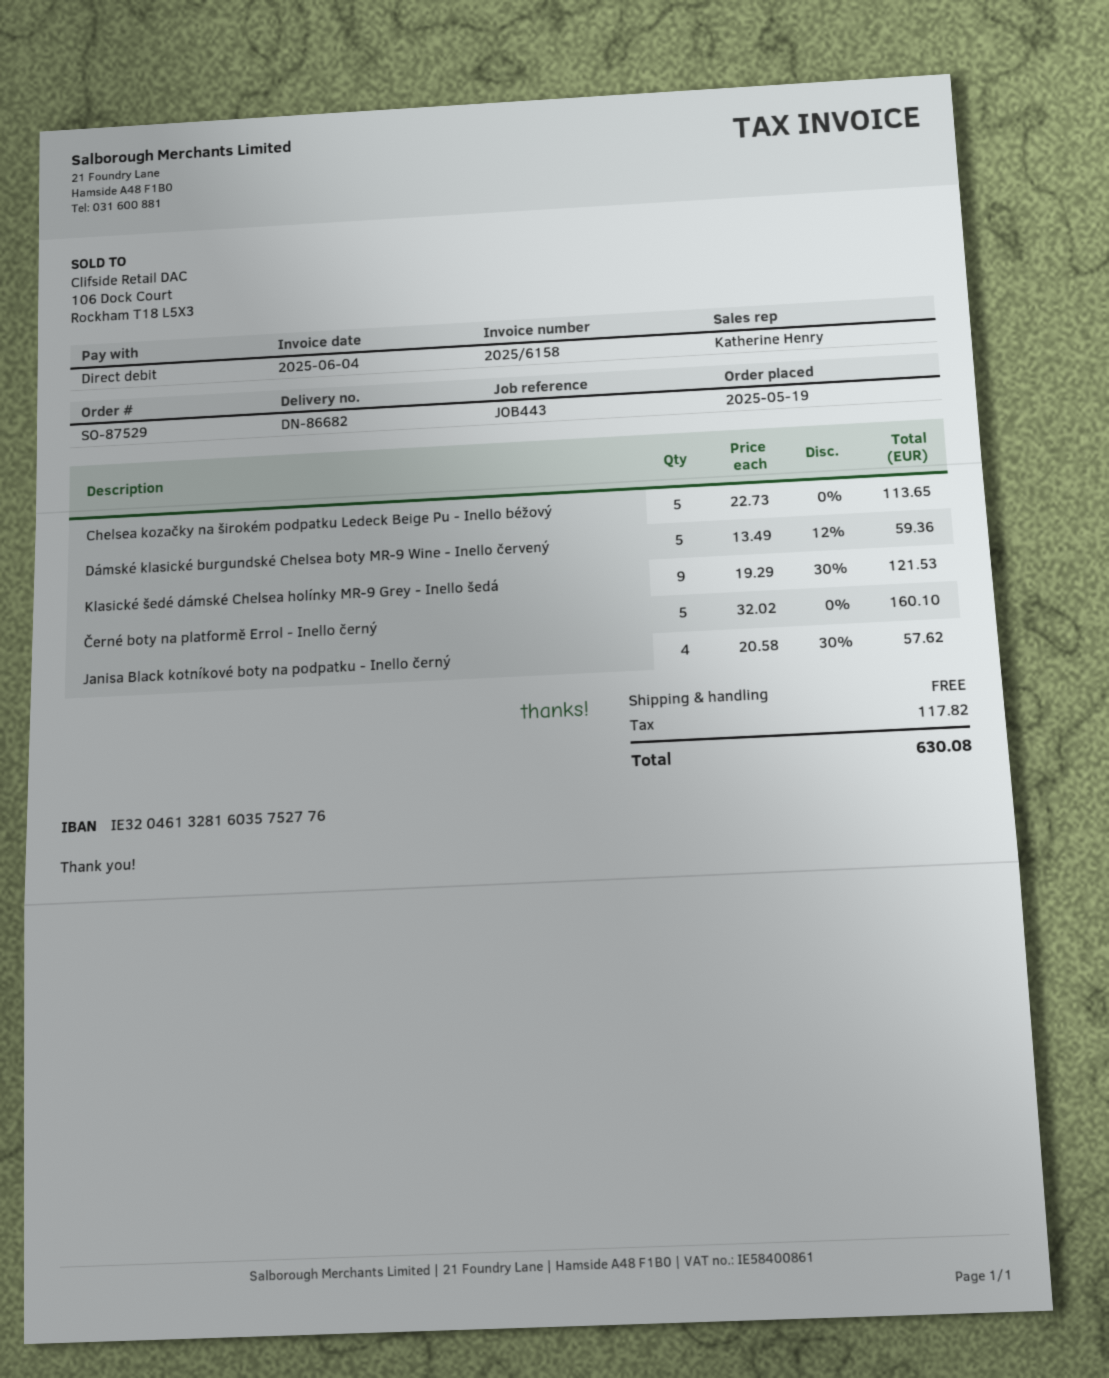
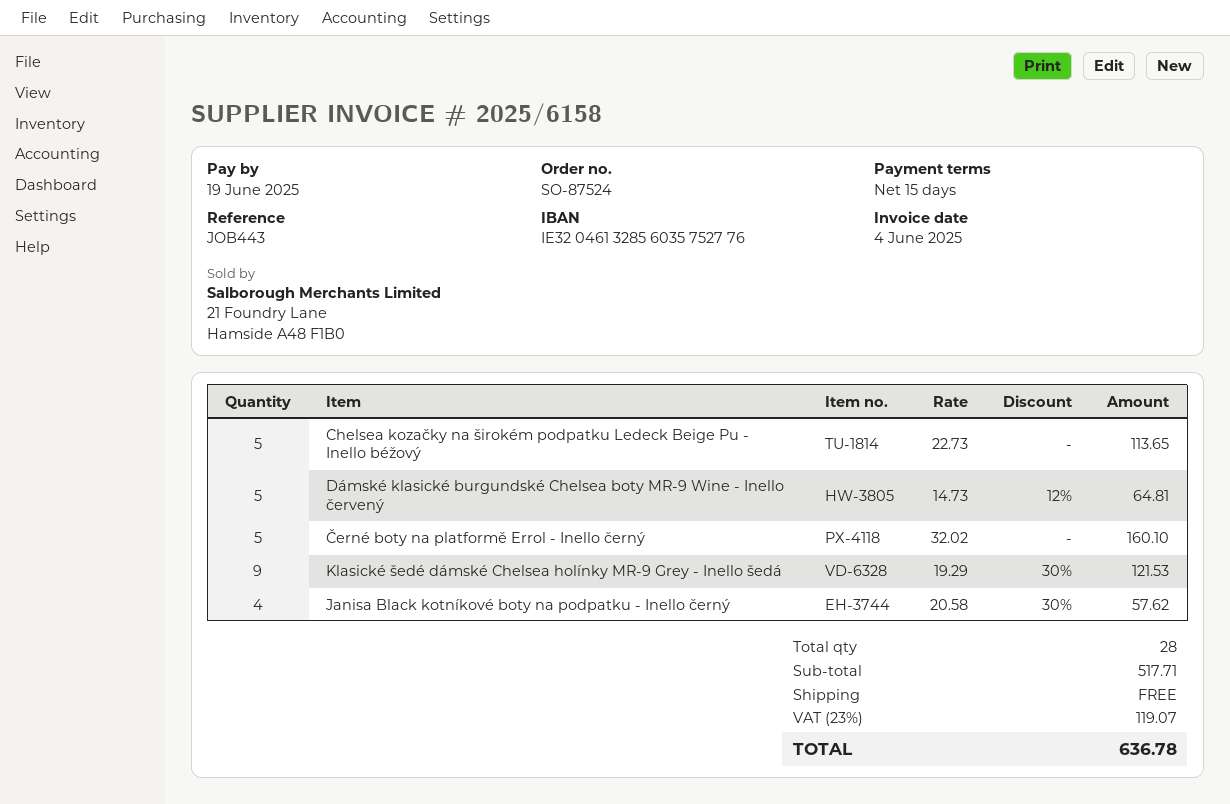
order number: SO-87529 -> SO-87524
bank account: IE32046132816035752776 -> IE32046132856035752776
Dámské klasické burgundské Chelsea boty MR-9 Wine - Inello červený: 5 x 13.49 - 12% = 59.36 -> 5 x 14.73 - 12% = 64.81
tax: 117.82 -> 119.07
total: 630.08 -> 636.78

